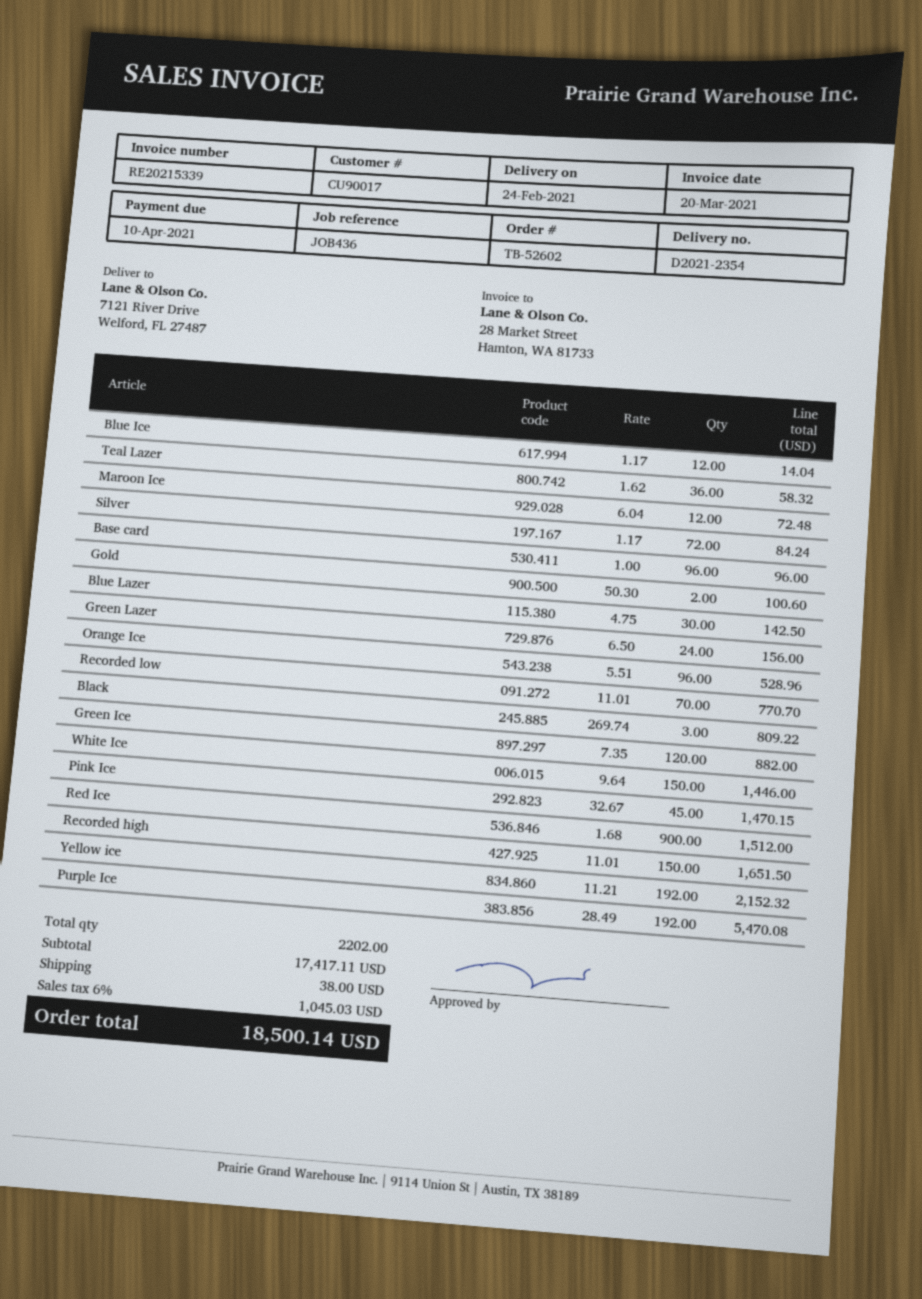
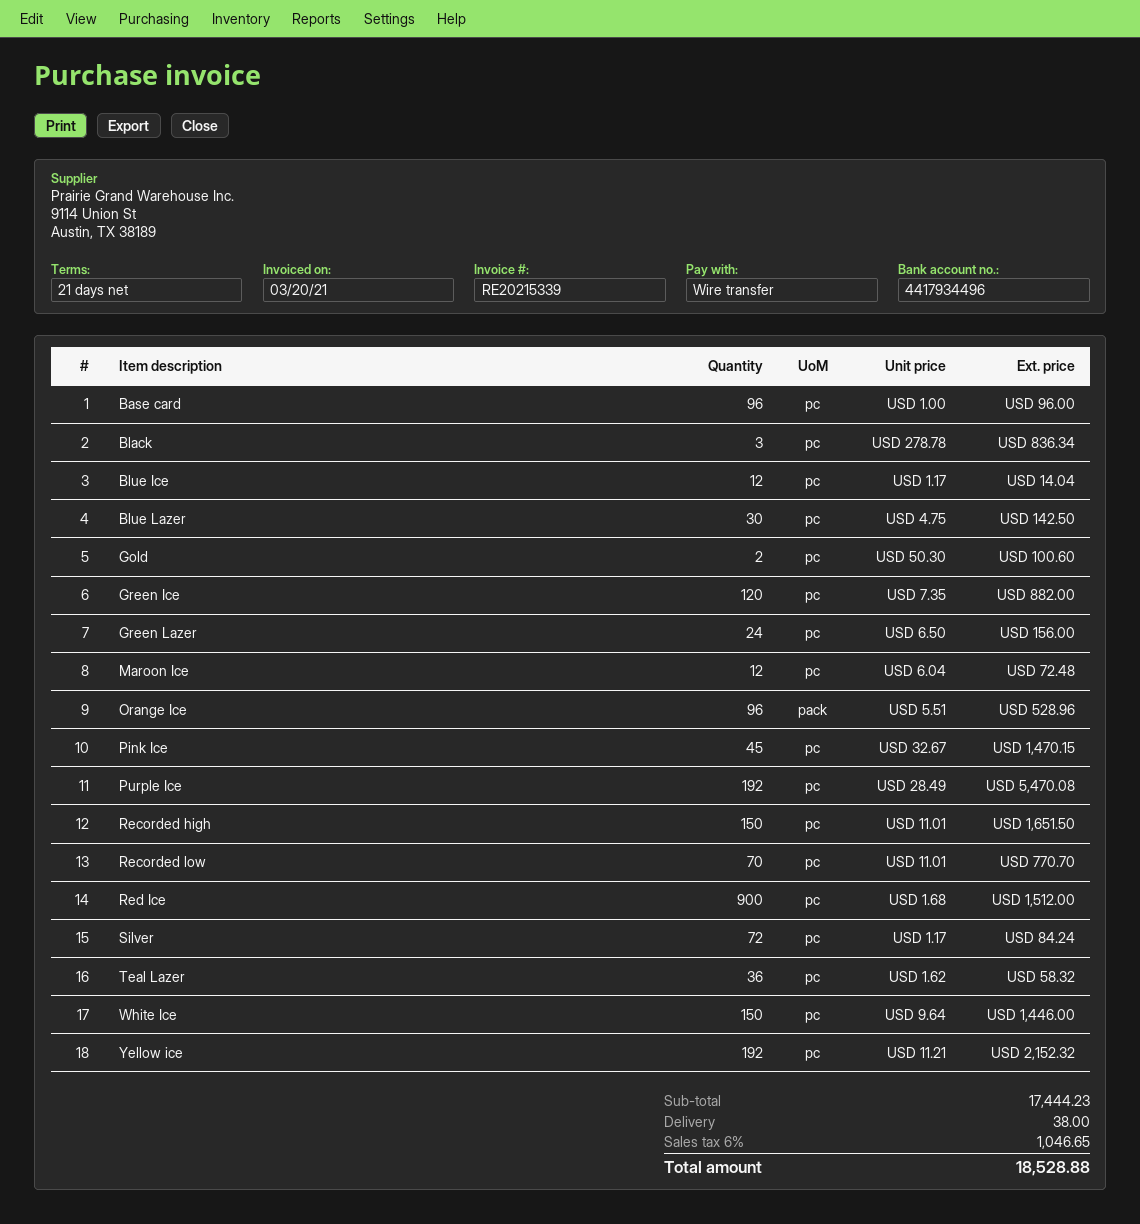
Black: 3 x 269.74 = 809.22 -> 3 x 278.78 = 836.34
subtotal: 17417.11 -> 17444.23
tax: 6% = 1045.03 -> 6% = 1046.65
total: 18500.14 -> 18528.88

